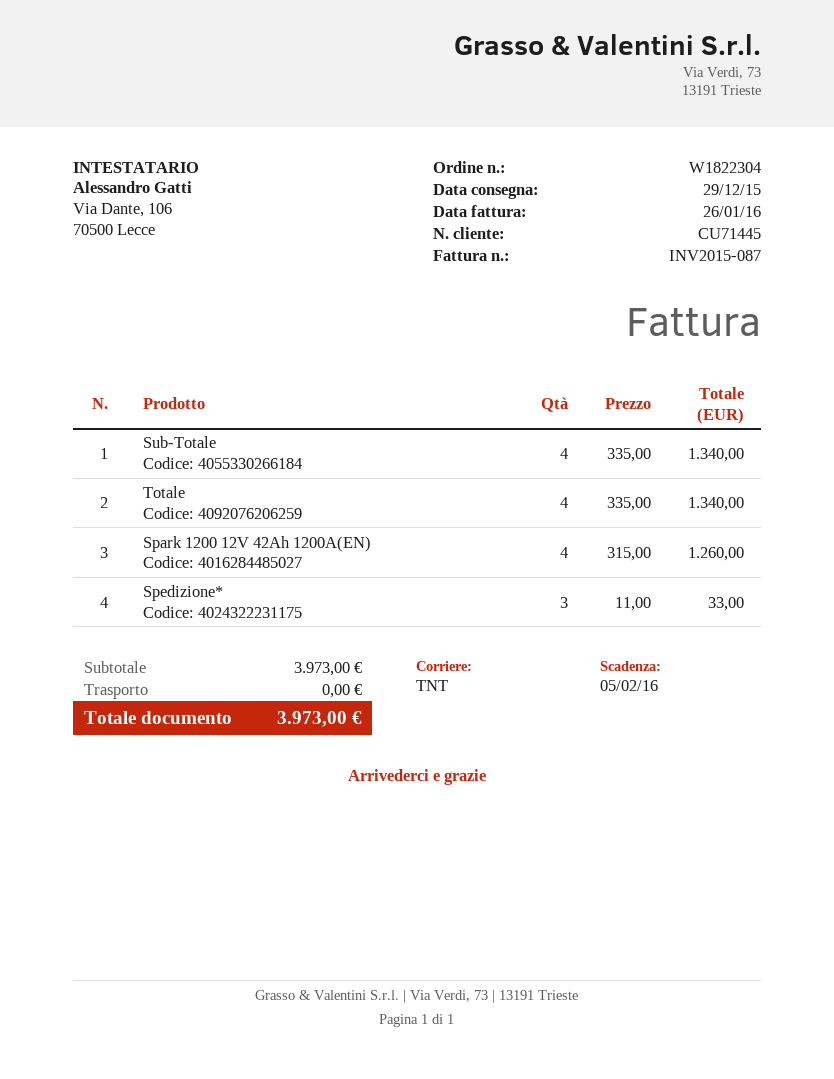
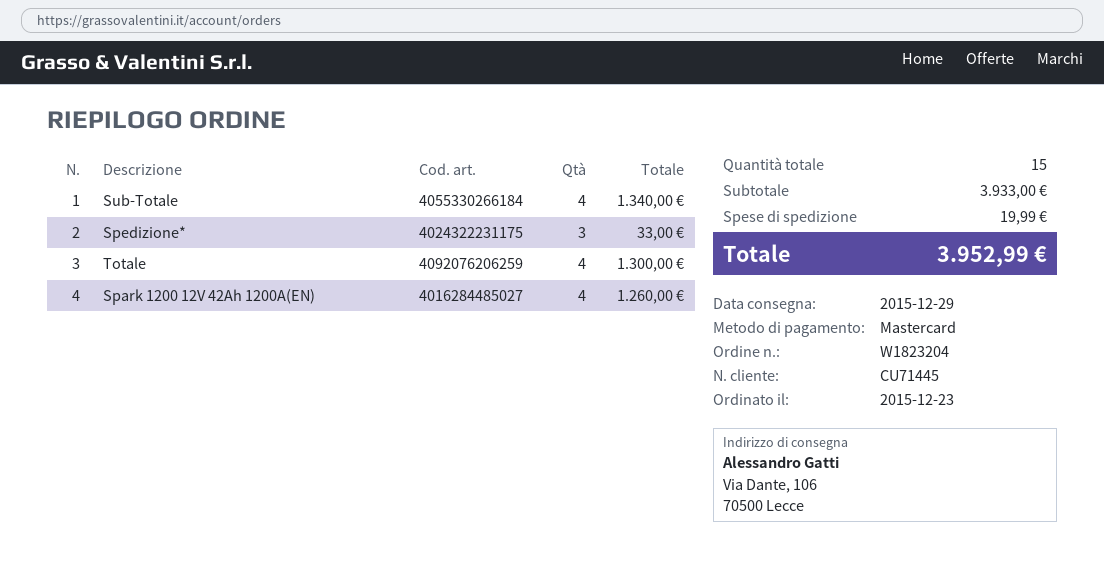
order number: W1822304 -> W1823204
Totale: 4 for 1340.00 -> 4 for 1300.00
subtotal: 3973.00 -> 3933.00
shipping: 0.00 -> 19.99
total: 3973.00 -> 3952.99

